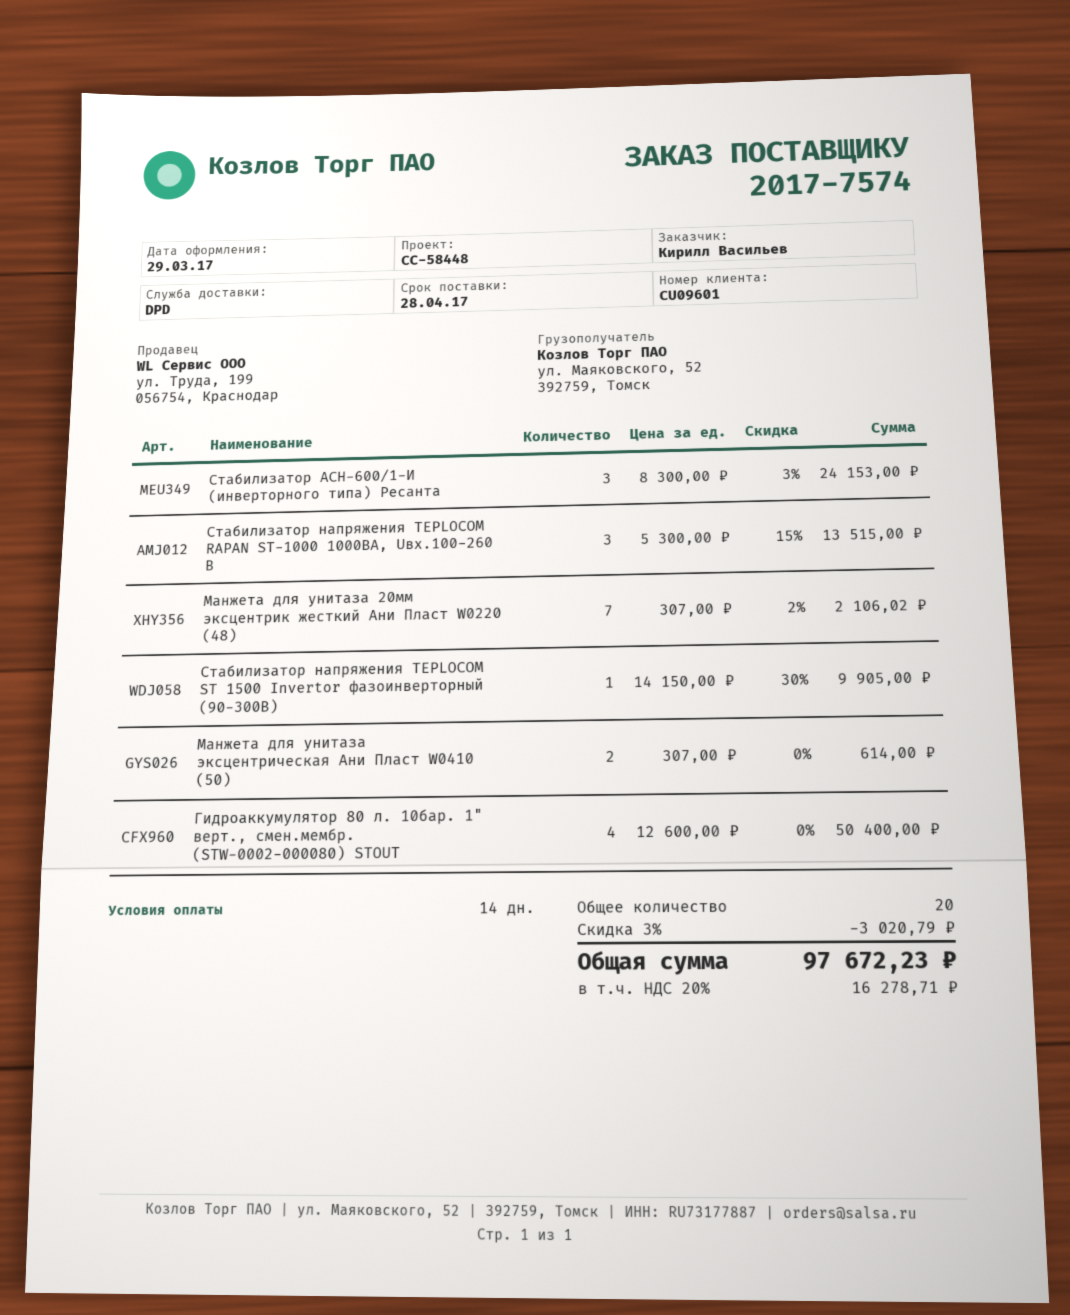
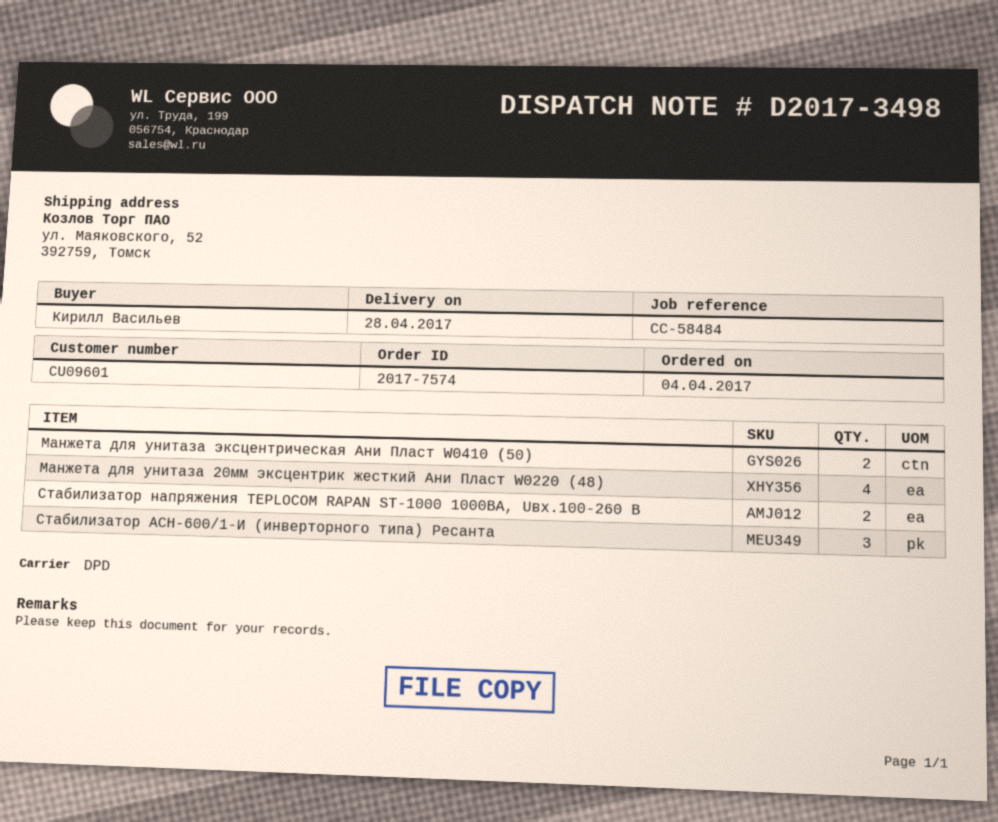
order date: 2017-03-29 -> 2017-04-04
reference: CC-58448 -> CC-58484
Стабилизатор напряжения TEPLOCOM RAPAN ST-1000 1000ВА, Uвх.100-260 В: 3 -> 2
Манжета для унитаза 20мм эксцентрик жесткий Ани Пласт W0220 (48): 7 -> 4
Стабилизатор напряжения TEPLOCOM ST 1500 Invertor фазоинверторный (90-300В): 1 -> none
Гидроаккумулятор 80 л. 10бар. 1" верт., смен.мембр. (STW-0002-000080) STOUT: 4 -> none

